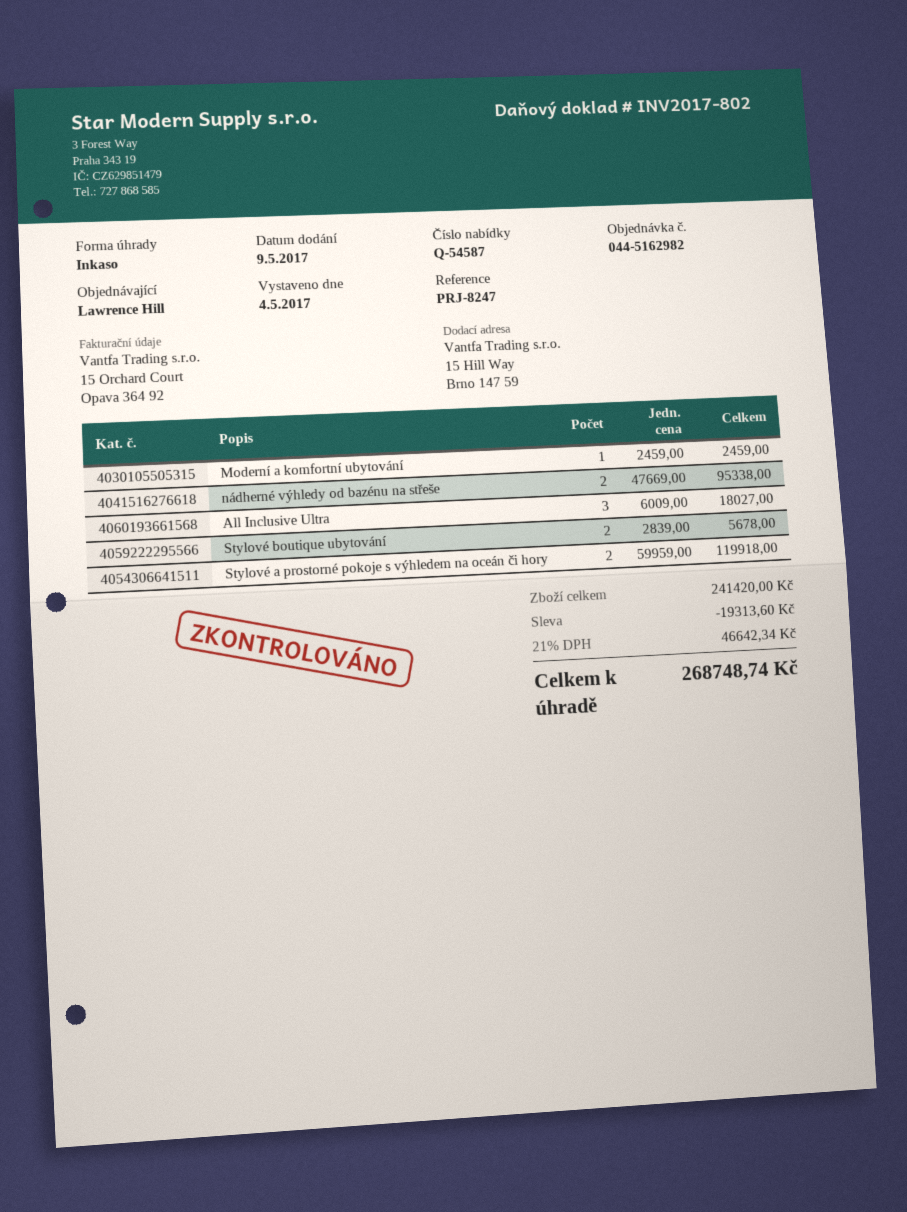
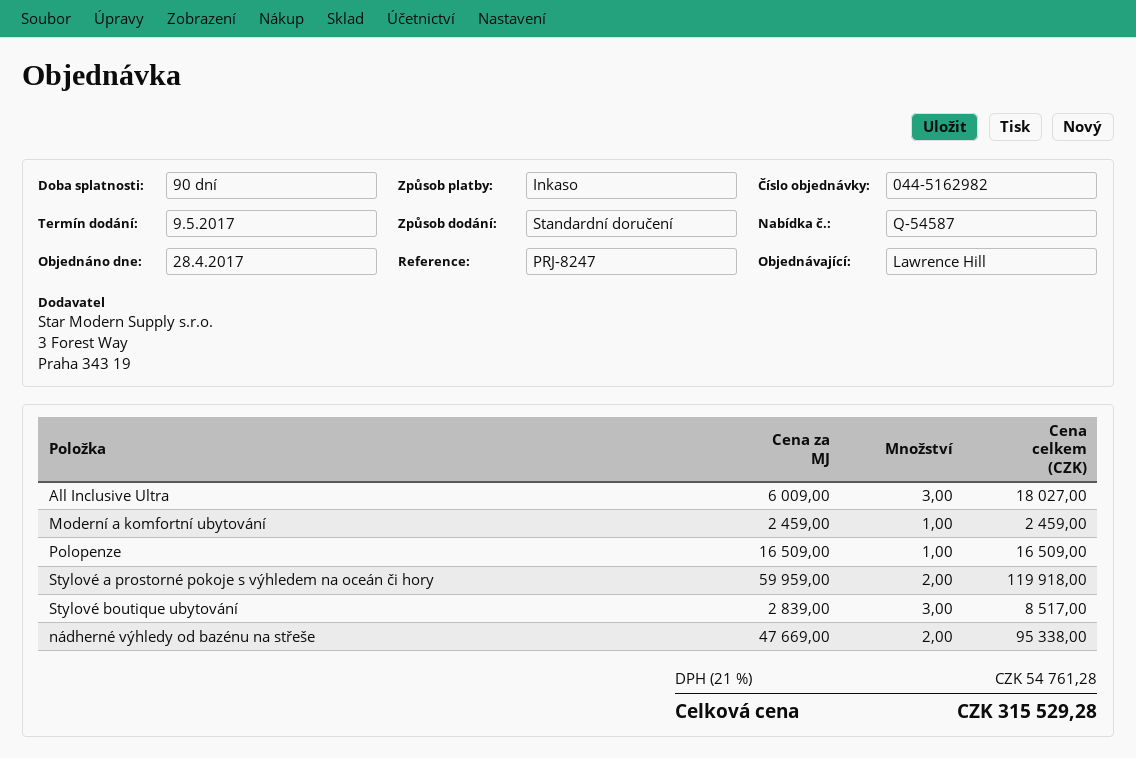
Stylové boutique ubytování: 2 x 2839.00 = 5678.00 -> 3 x 2839.00 = 8517.00
Polopenze: none -> 1 x 16509.00 = 16509.00
discount: 19313.60 -> none
tax: 21% = 46642.34 -> 21% = 54761.28
total: 268748.74 -> 315529.28

